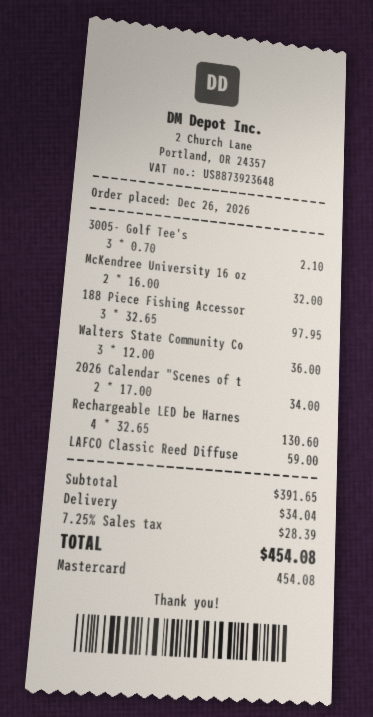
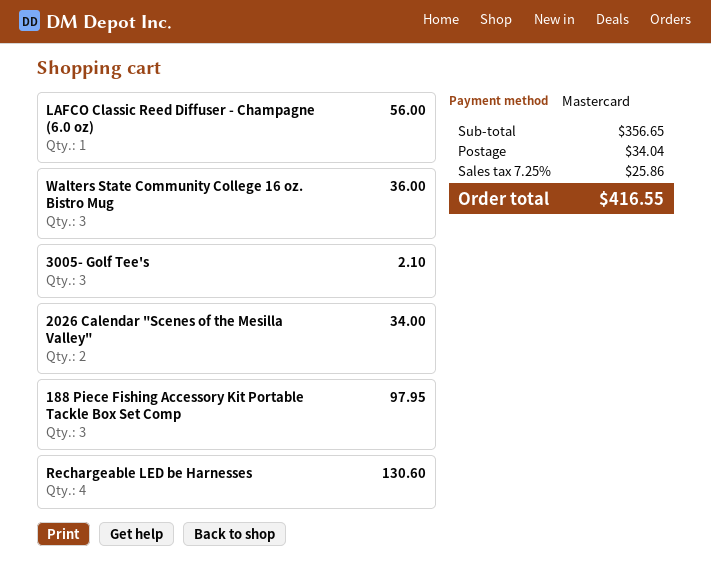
McKendree University 16 oz: 2 for 32.00 -> none
LAFCO Classic Reed Diffuse: 1 for 59.00 -> 1 for 56.00
subtotal: 391.65 -> 356.65
tax: 7.25% = 28.39 -> 7.25% = 25.86
total: 454.08 -> 416.55

